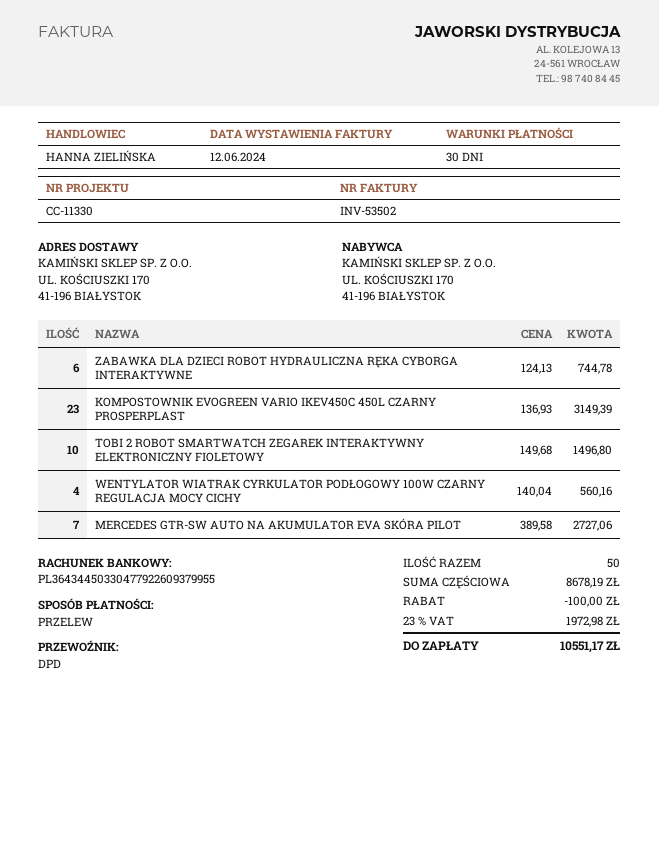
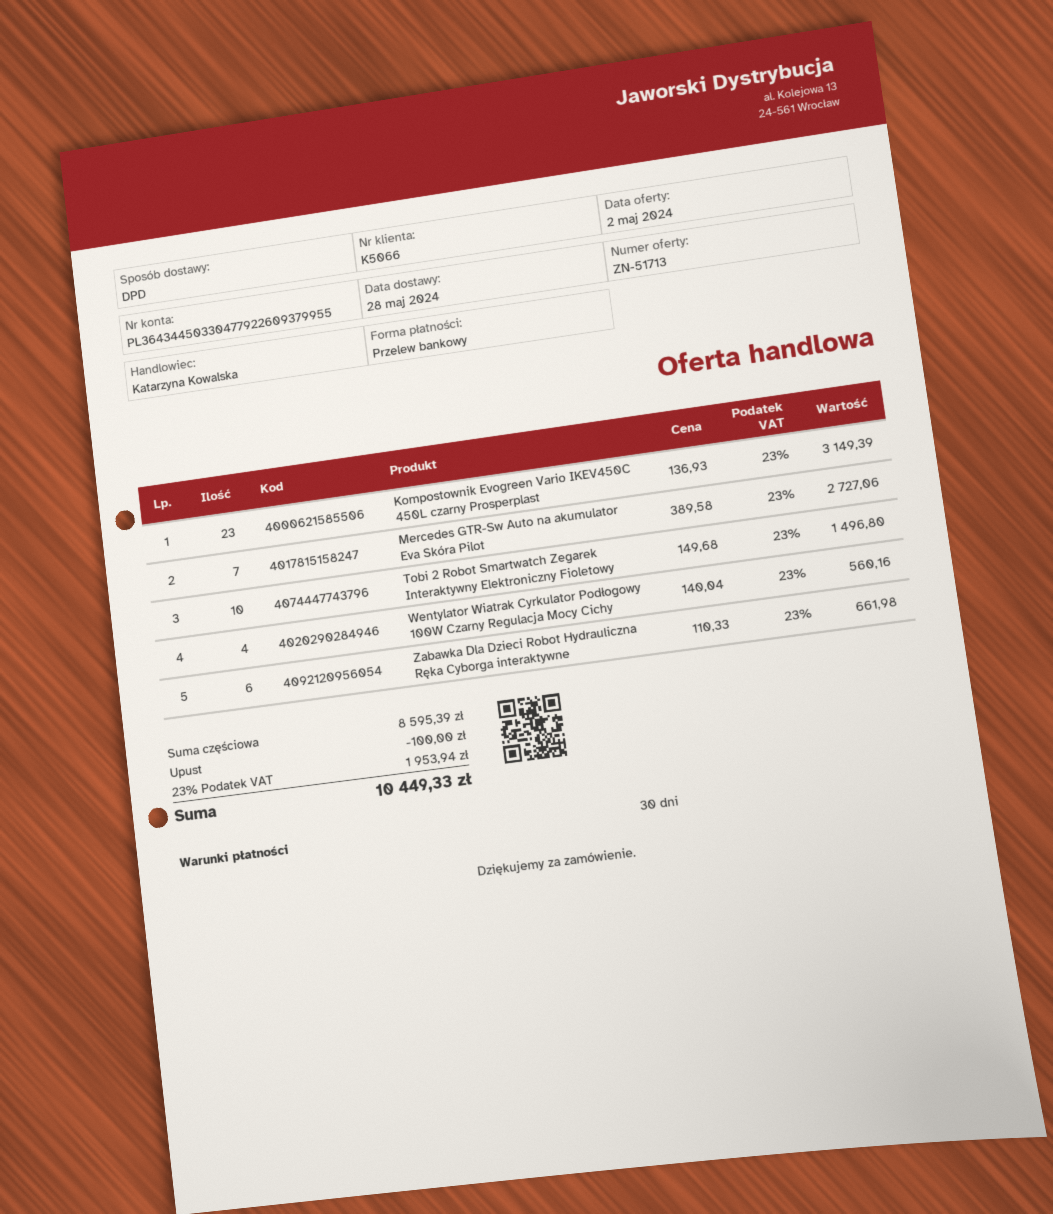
sales rep: HANNA ZIELIŃSKA -> Katarzyna Kowalska
ZABAWKA DLA DZIECI ROBOT HYDRAULICZNA RĘKA CYBORGA INTERAKTYWNE: 6 x 124.13 = 744.78 -> 6 x 110.33 = 661.98
subtotal: 8678.19 -> 8595.39
tax: 23% = 1972.98 -> 23% = 1953.94
total: 10551.17 -> 10449.33

